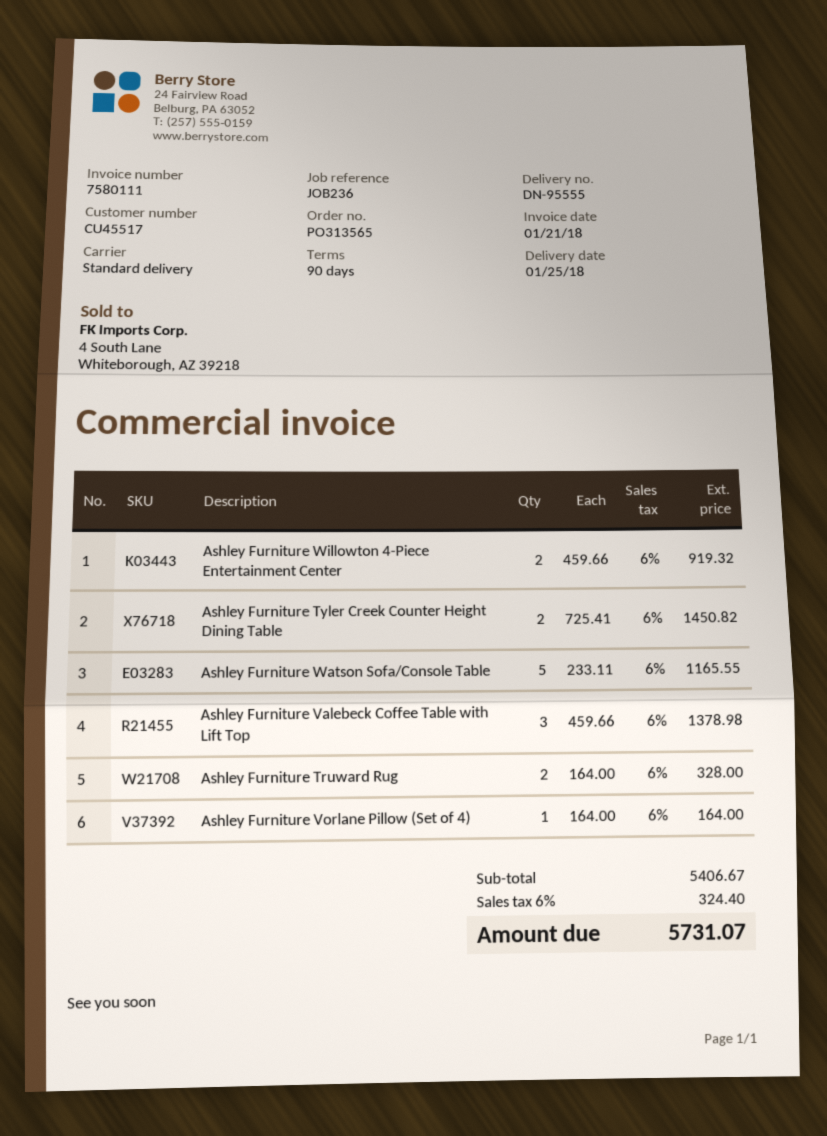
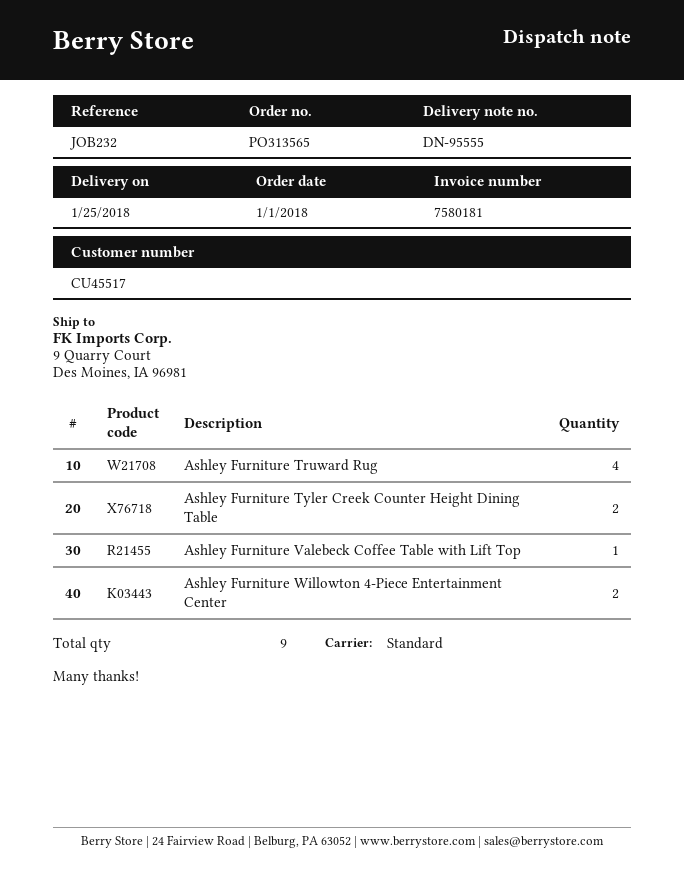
invoice number: 7580111 -> 7580181
reference: JOB236 -> JOB232
Ashley Furniture Watson Sofa/Console Table: 5 -> none
Ashley Furniture Valebeck Coffee Table with Lift Top: 3 -> 1
Ashley Furniture Truward Rug: 2 -> 4
Ashley Furniture Vorlane Pillow (Set of 4): 1 -> none

